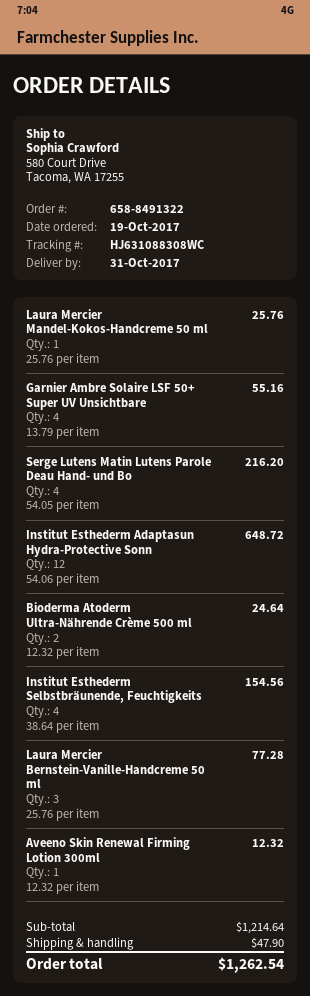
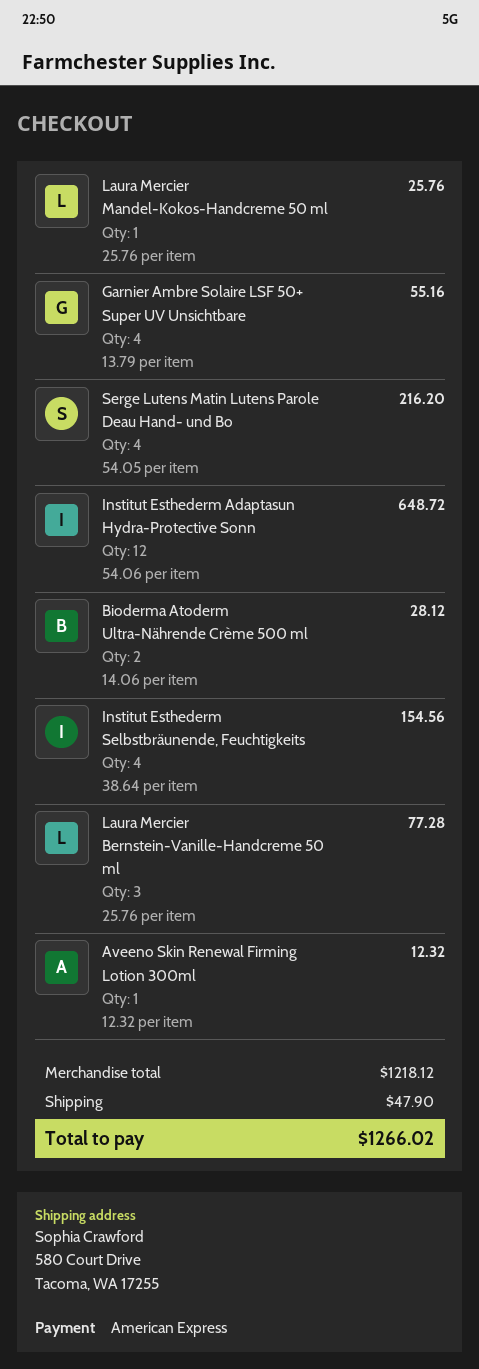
Bioderma Atoderm Ultra-Nährende Crème 500 ml: 2 x 12.32 = 24.64 -> 2 x 14.06 = 28.12
subtotal: 1214.64 -> 1218.12
total: 1262.54 -> 1266.02

